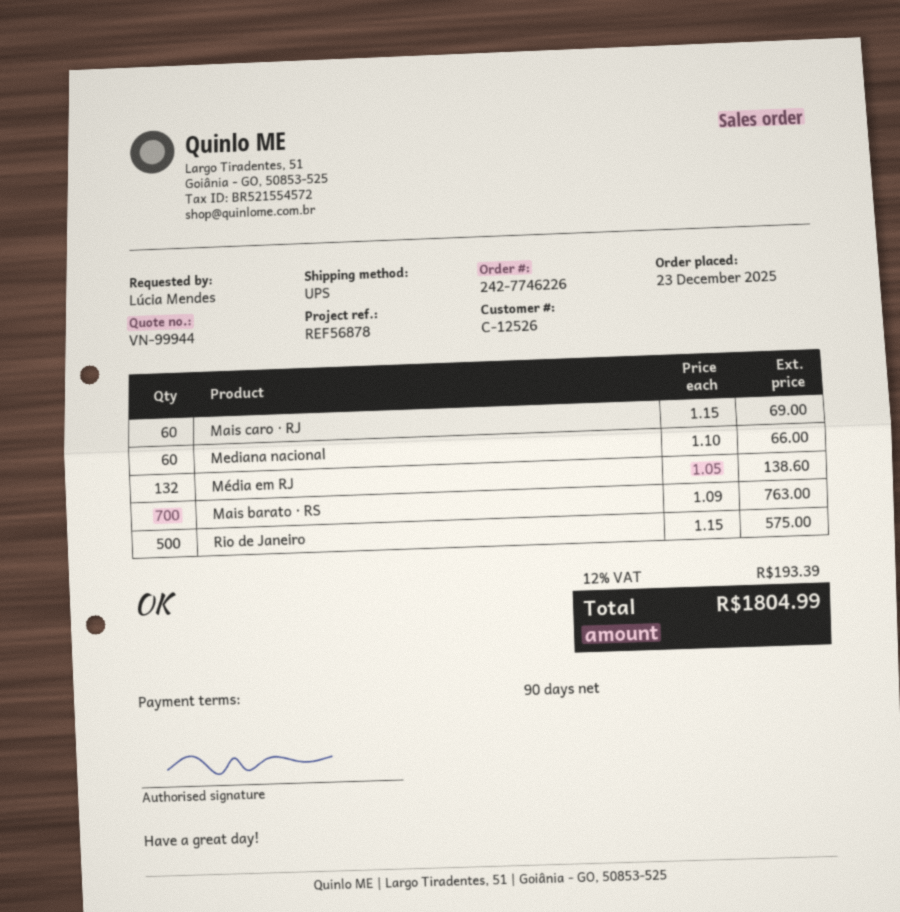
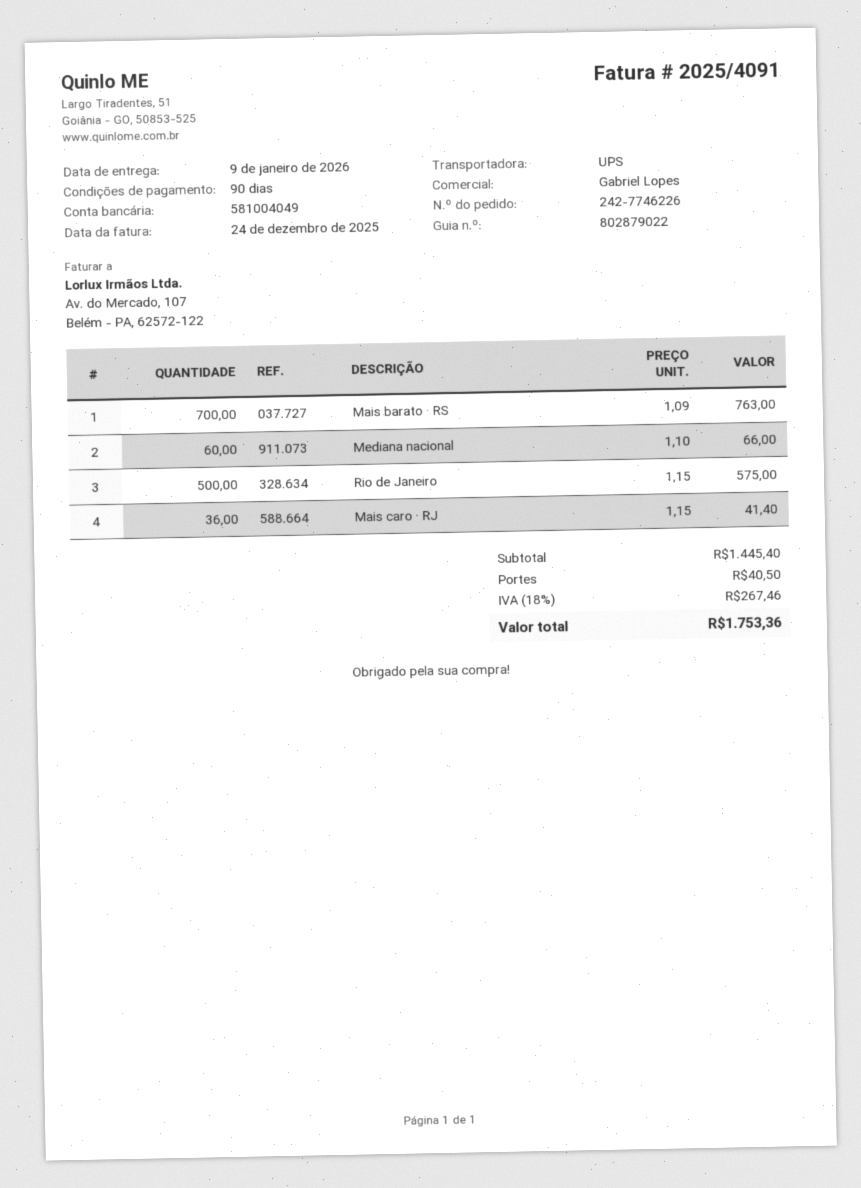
Mais caro · RJ: 60 x 1.15 = 69.00 -> 36 x 1.15 = 41.40
Média em RJ: 132 x 1.05 = 138.60 -> none
shipping: none -> 40.50
tax: 12% = 193.39 -> 18% = 267.46
total: 1804.99 -> 1753.36

